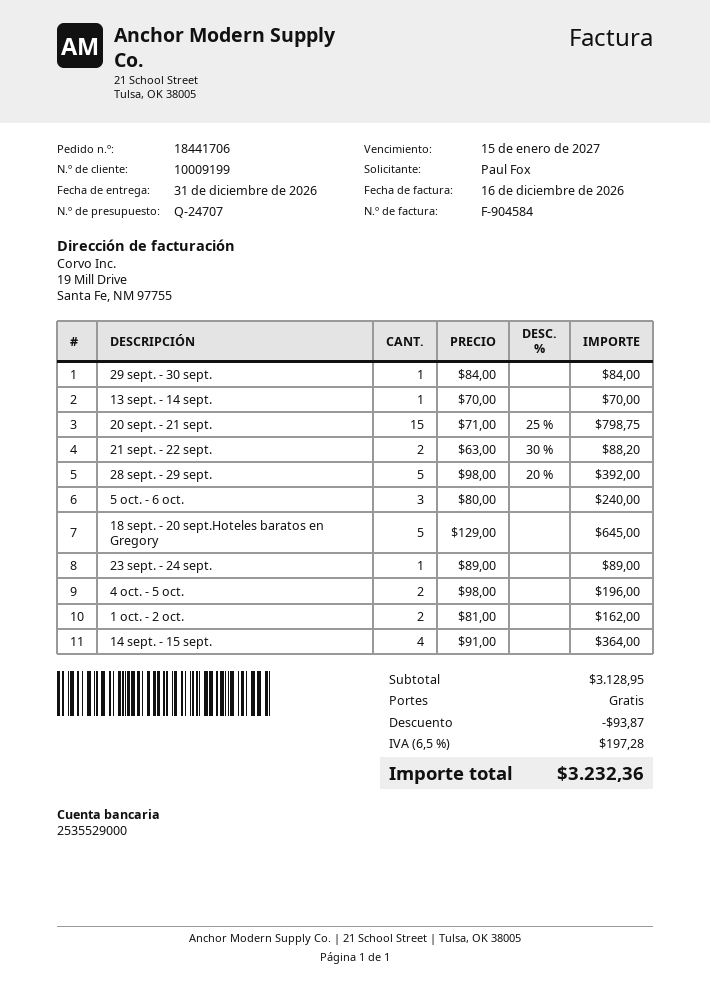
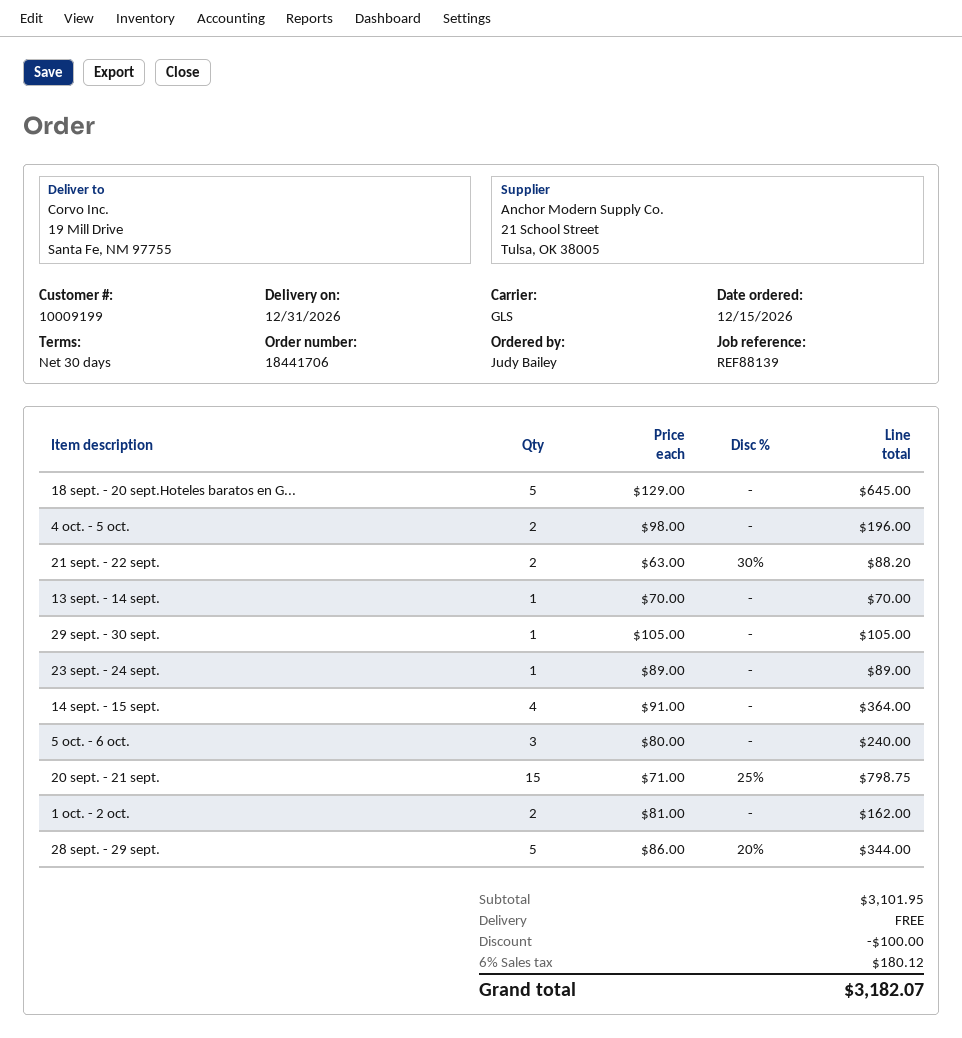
ordered by: Paul Fox -> Judy Bailey
29 sept. - 30 sept.: 1 x 84.00 = 84.00 -> 1 x 105.00 = 105.00
28 sept. - 29 sept.: 5 x 98.00 - 20% = 392.00 -> 5 x 86.00 - 20% = 344.00
subtotal: 3128.95 -> 3101.95
discount: 93.87 -> 100.00
tax: 6.5% = 197.28 -> 6% = 180.12
total: 3232.36 -> 3182.07

